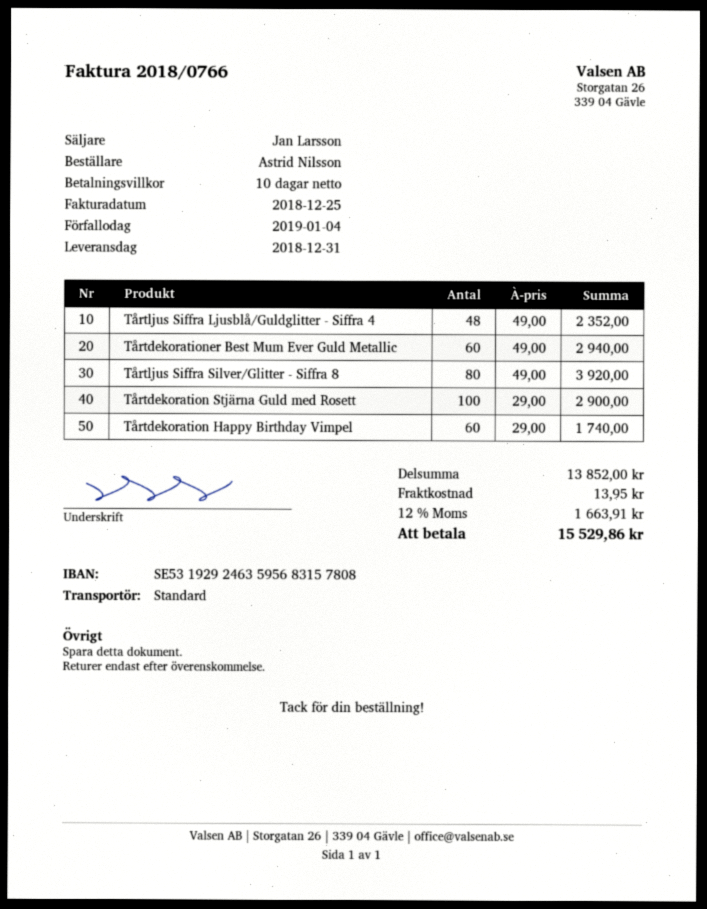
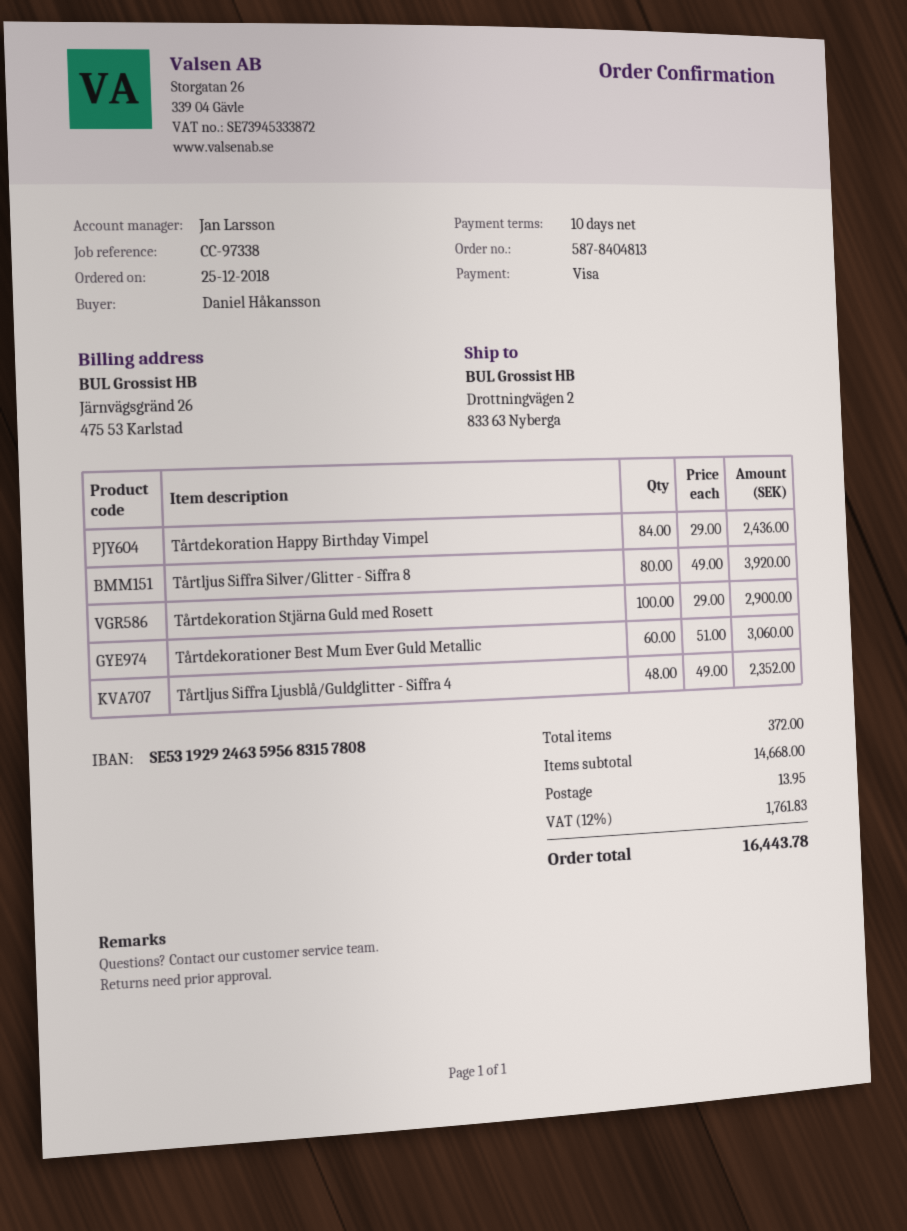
ordered by: Astrid Nilsson -> Daniel Håkansson
Tårtdekorationer Best Mum Ever Guld Metallic: 60 x 49.00 = 2940.00 -> 60 x 51.00 = 3060.00
Tårtdekoration Happy Birthday Vimpel: 60 x 29.00 = 1740.00 -> 84 x 29.00 = 2436.00
subtotal: 13852.00 -> 14668.00
tax: 12% = 1663.91 -> 12% = 1761.83
total: 15529.86 -> 16443.78

